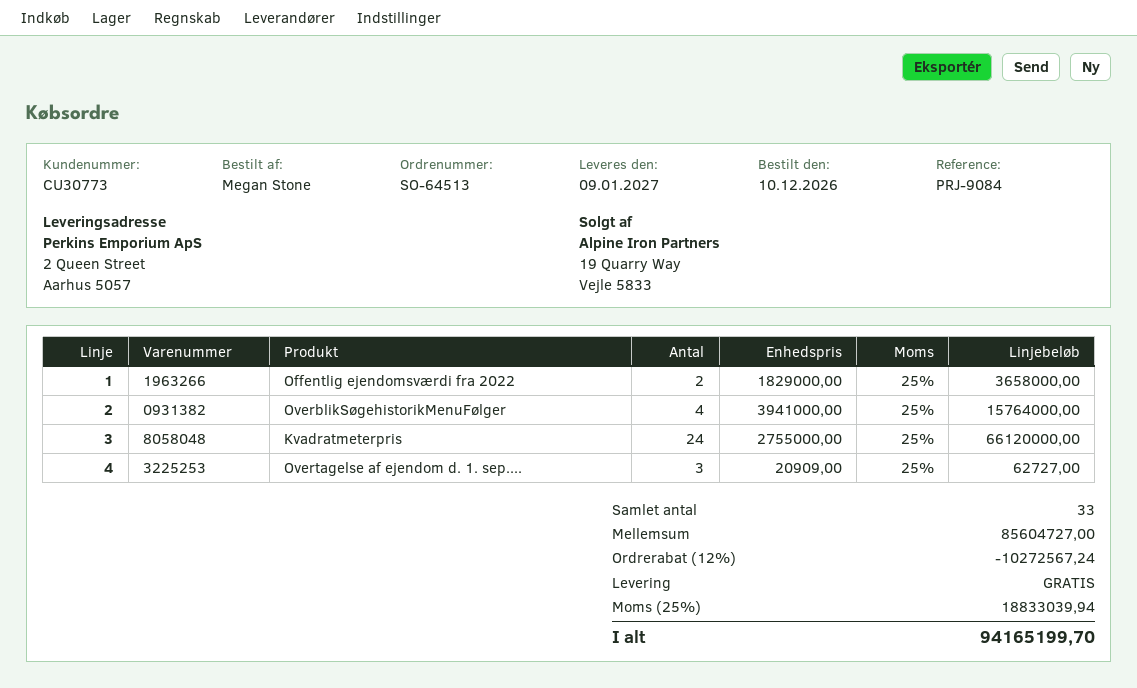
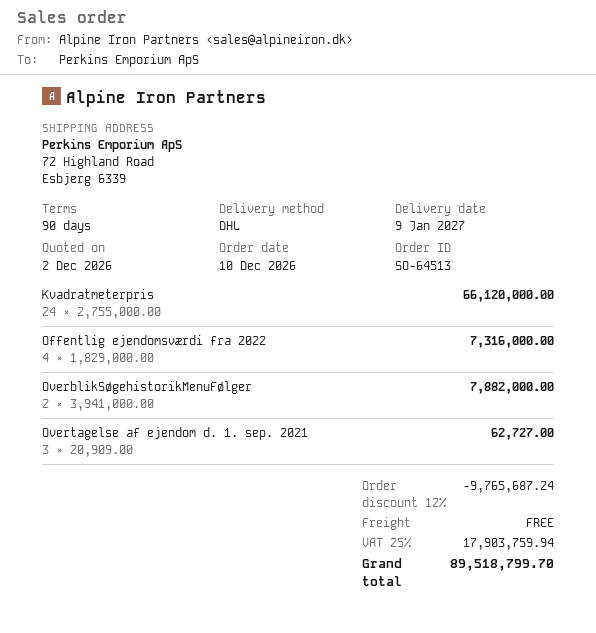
ship to: 2 Queen Street, Aarhus 5057 -> 72 Highland Road, Esbjerg 6339
Offentlig ejendomsværdi fra 2022: 2 x 1829000.00 = 3658000.00 -> 4 x 1829000.00 = 7316000.00
OverblikSøgehistorikMenuFølger: 4 x 3941000.00 = 15764000.00 -> 2 x 3941000.00 = 7882000.00
discount: 12% = 10272567.24 -> 12% = 9765687.24
tax: 25% = 18833039.94 -> 25% = 17903759.94
total: 94165199.70 -> 89518799.70

